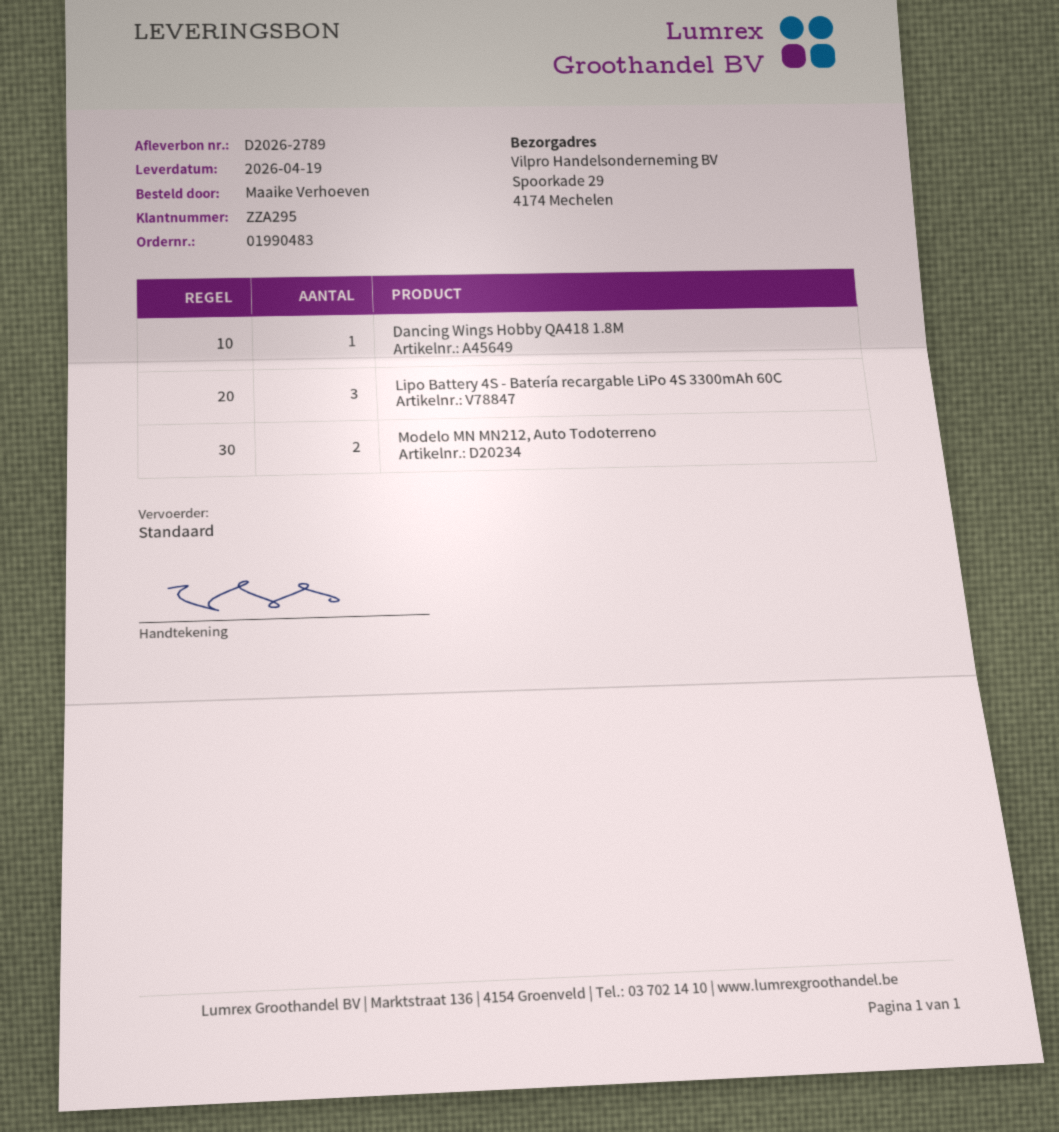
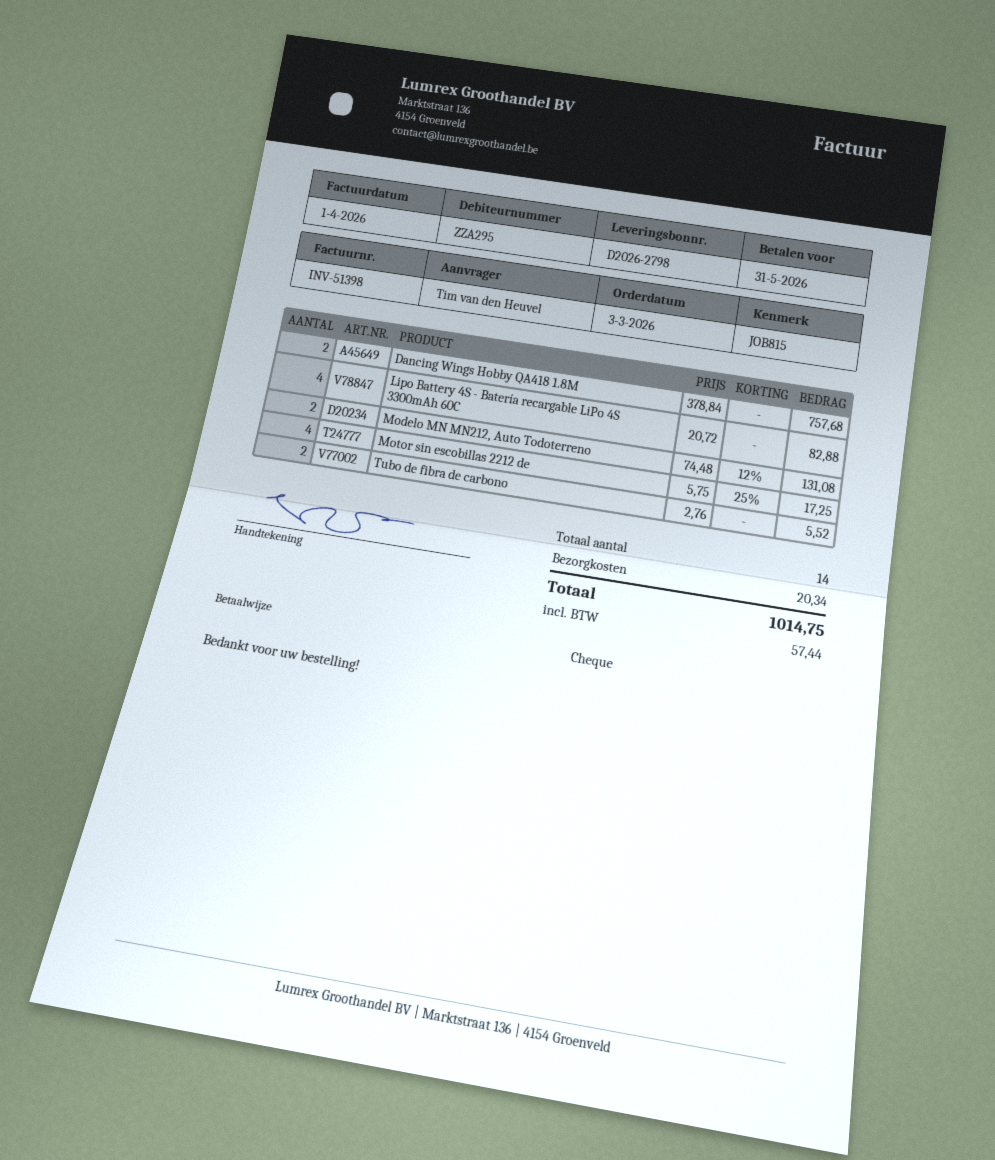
delivery note number: D2026-2789 -> D2026-2798
ordered by: Maaike Verhoeven -> Tim van den Heuvel
Dancing Wings Hobby QA418 1.8M: 1 -> 2
Lipo Battery 4S - Batería recargable LiPo 4S 3300mAh 60C: 3 -> 4
Motor sin escobillas 2212 de: none -> 4
Tubo de fibra de carbono: none -> 2

